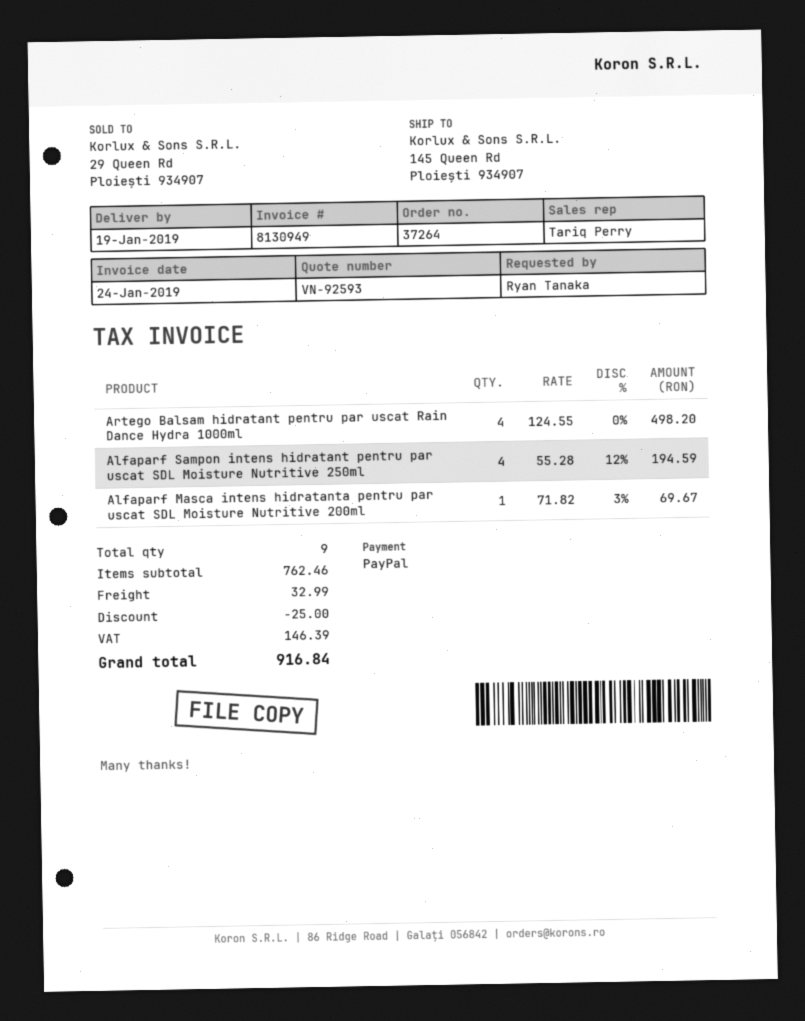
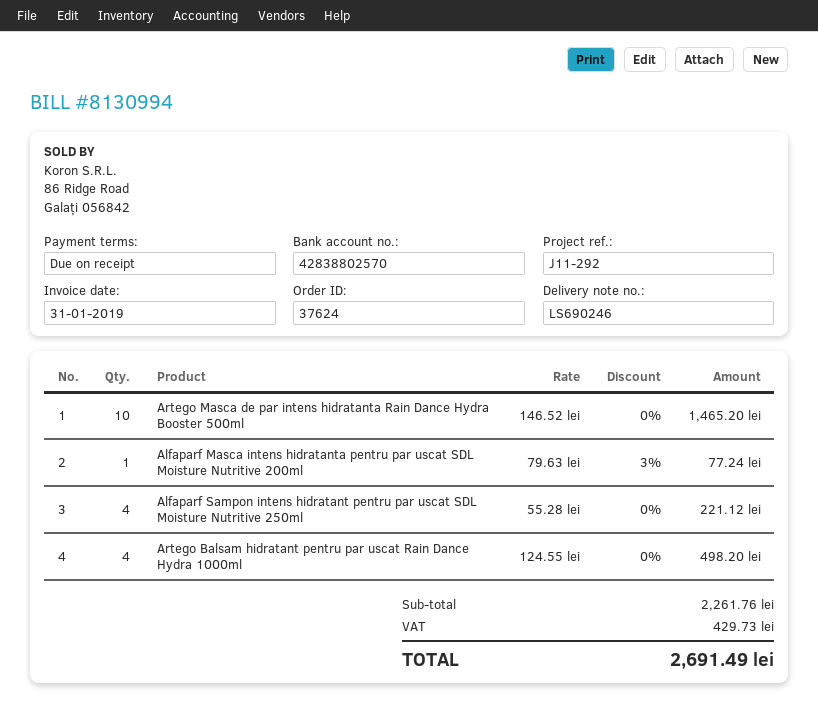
order number: 37264 -> 37624
invoice number: 8130949 -> 8130994
invoice date: 2019-01-24 -> 2019-01-31
Alfaparf Sampon intens hidratant pentru par uscat SDL Moisture Nutritive 250ml: 4 x 55.28 - 12% = 194.59 -> 4 x 55.28 = 221.12
Alfaparf Masca intens hidratanta pentru par uscat SDL Moisture Nutritive 200ml: 1 x 71.82 - 3% = 69.67 -> 1 x 79.63 - 3% = 77.24
Artego Masca de par intens hidratanta Rain Dance Hydra Booster 500ml: none -> 10 x 146.52 = 1465.20
subtotal: 762.46 -> 2261.76
discount: 25.00 -> none
shipping: 32.99 -> none
tax: 146.39 -> 429.73
total: 916.84 -> 2691.49

